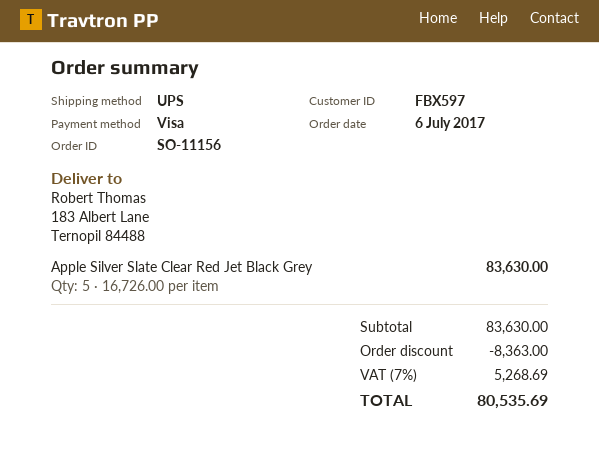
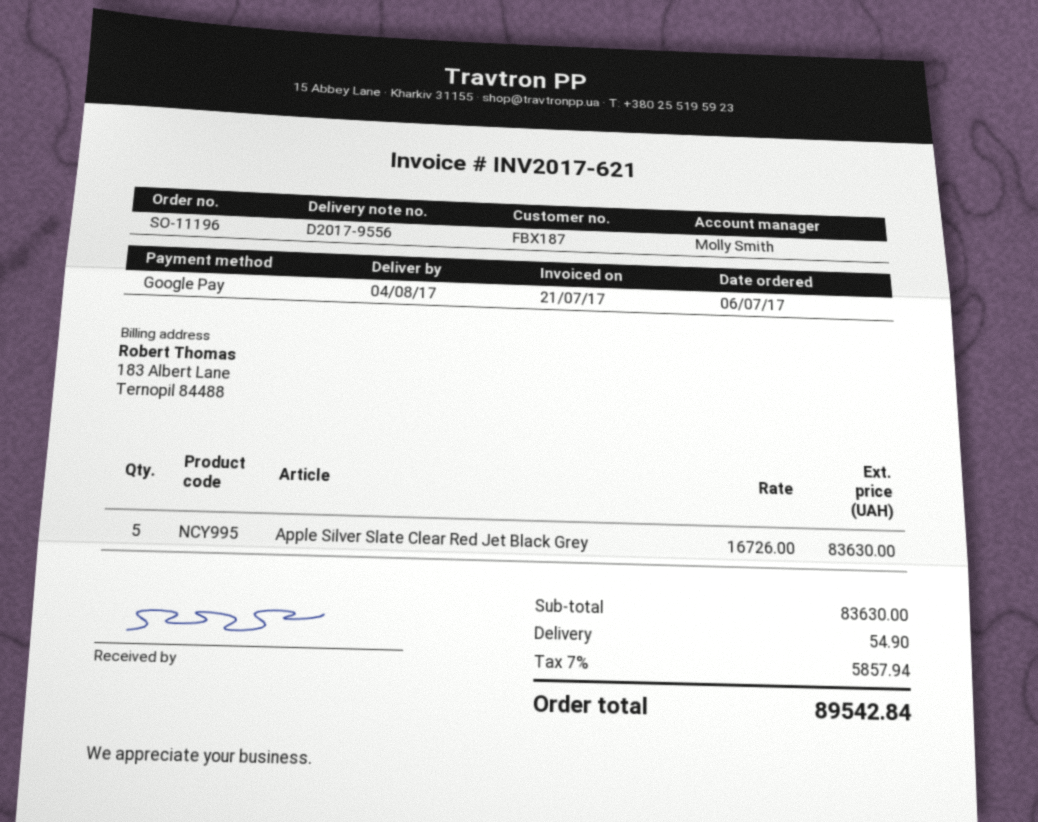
order number: SO-11156 -> SO-11196
customer number: FBX597 -> FBX187
payment method: Visa -> Google Pay
discount: 8363.00 -> none
shipping: none -> 54.90
tax: 7% = 5268.69 -> 7% = 5857.94
total: 80535.69 -> 89542.84

